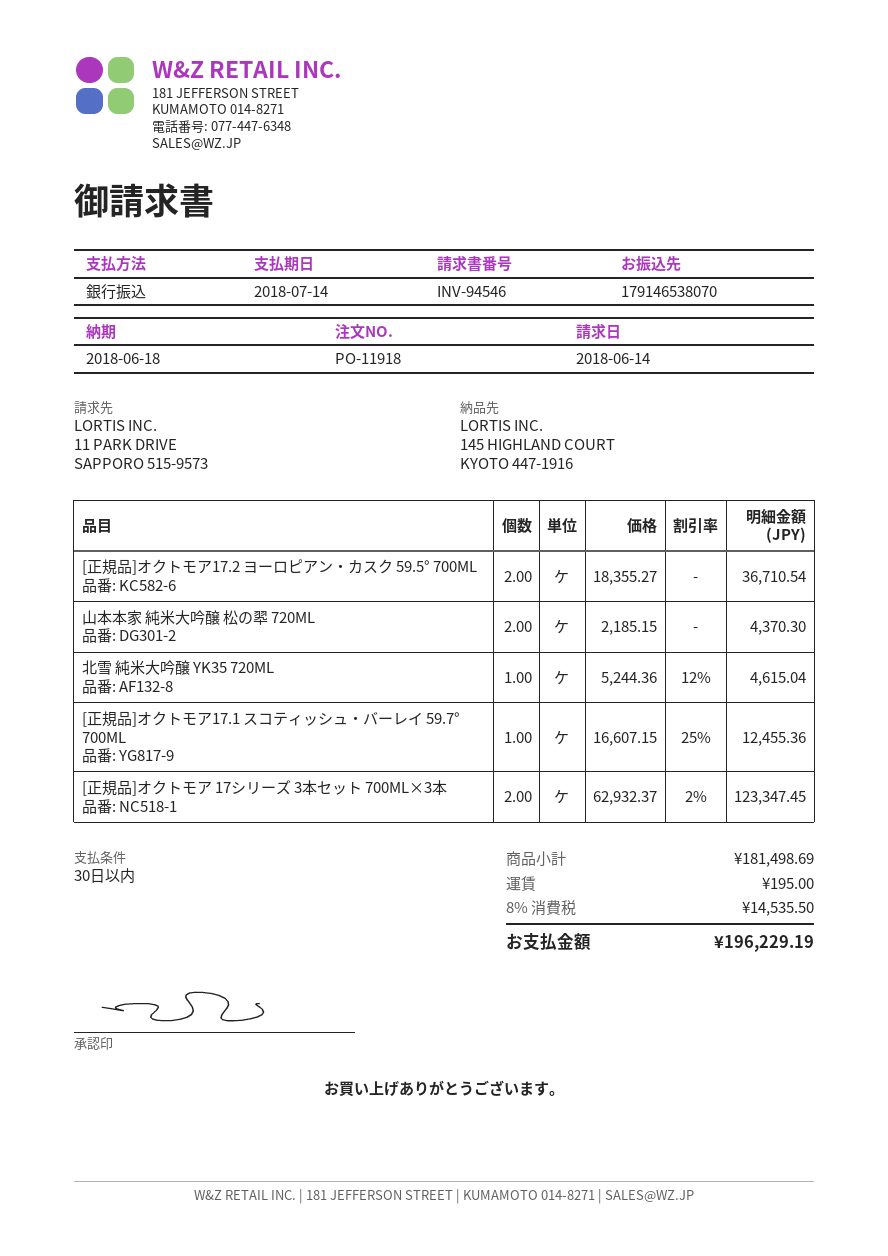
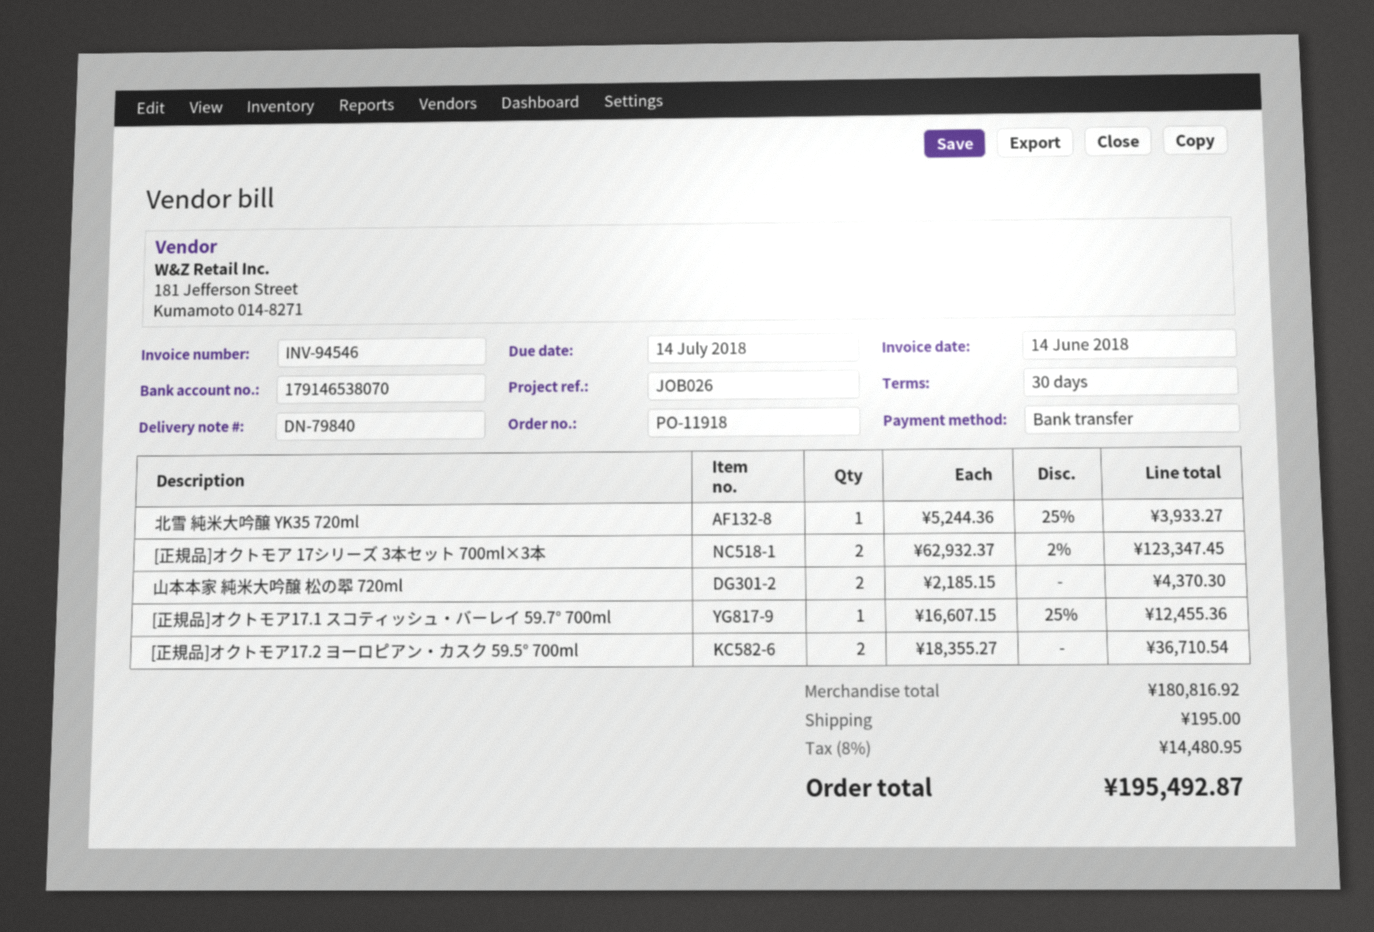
北雪 純米大吟醸 YK35 720ML: 1 x 5244.36 - 12% = 4615.04 -> 1 x 5244.36 - 25% = 3933.27
subtotal: 181498.69 -> 180816.92
tax: 8% = 14535.50 -> 8% = 14480.95
total: 196229.19 -> 195492.87

